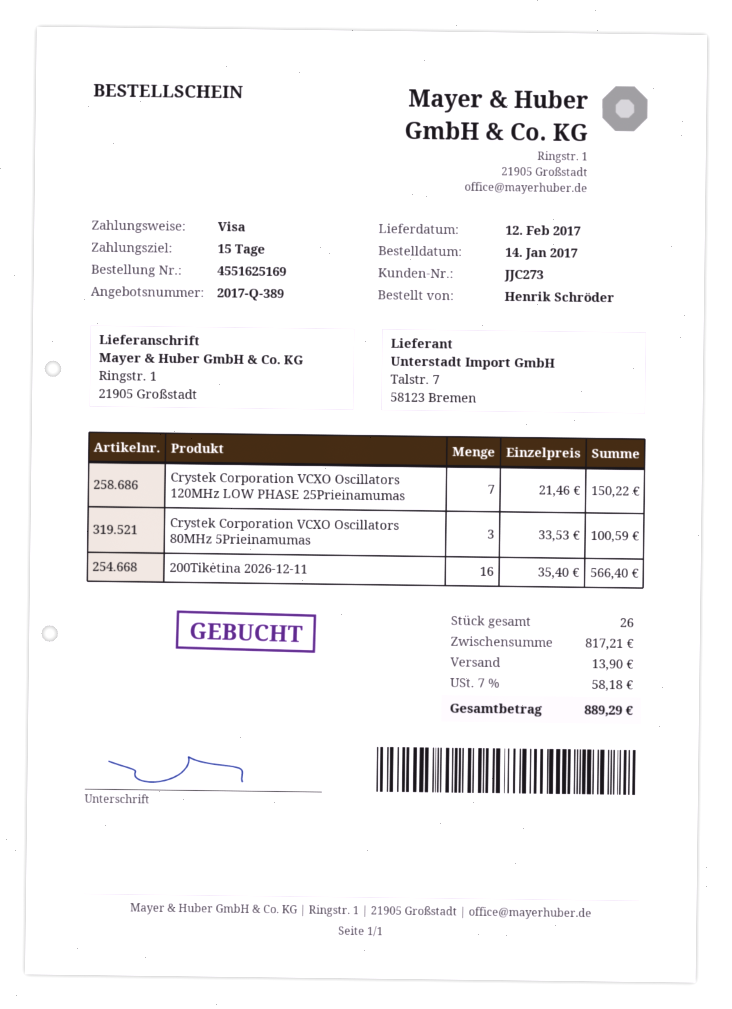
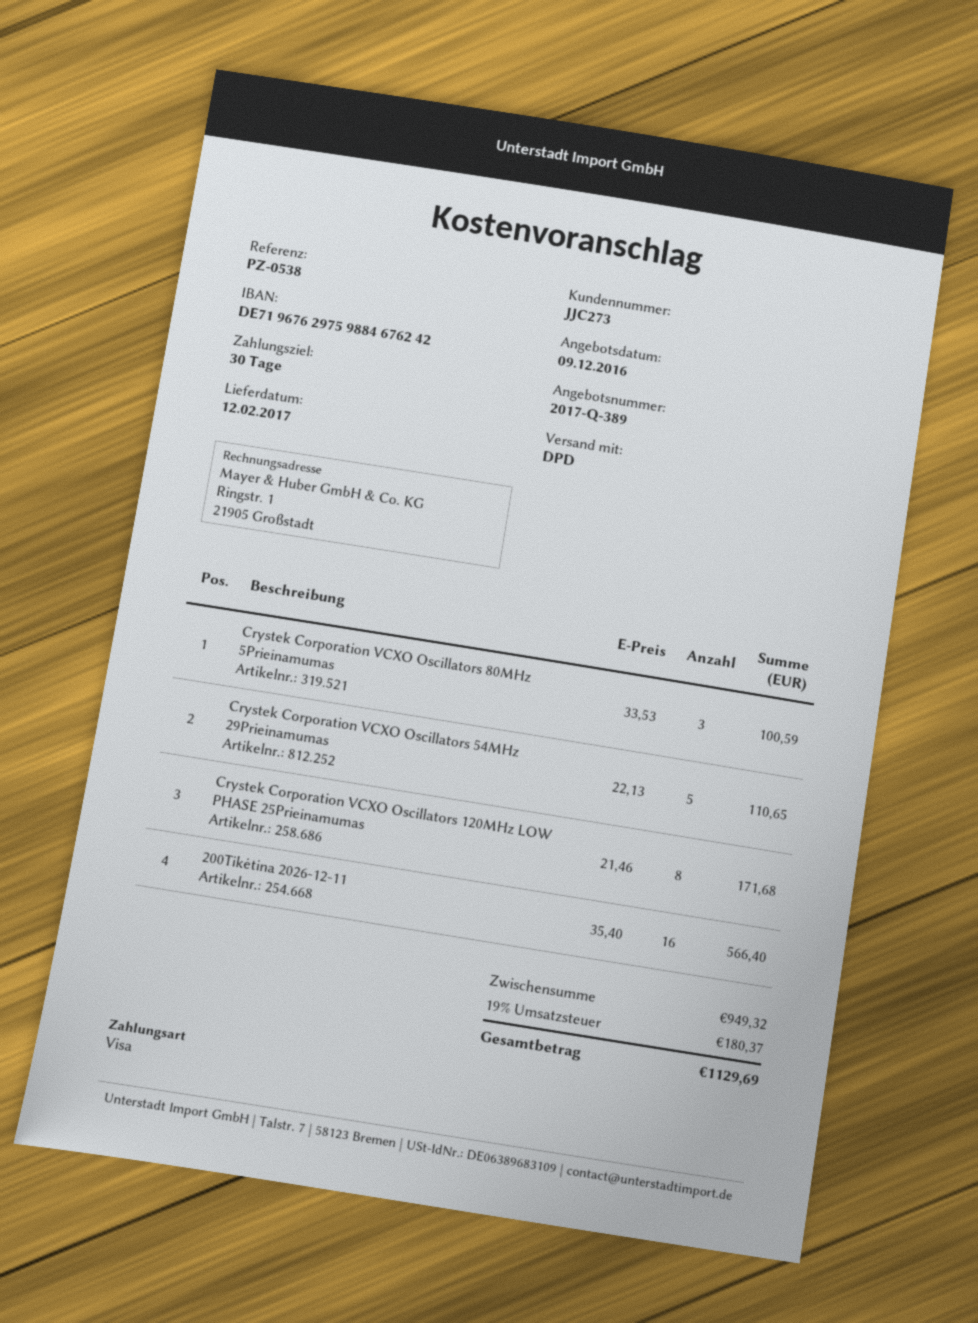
payment terms: 15 days -> 30 days
Crystek Corporation VCXO Oscillators 120MHz LOW PHASE 25Prieinamumas: 7 x 21.46 = 150.22 -> 8 x 21.46 = 171.68
Crystek Corporation VCXO Oscillators 54MHz 29Prieinamumas: none -> 5 x 22.13 = 110.65
subtotal: 817.21 -> 949.32
shipping: 13.90 -> none
tax: 7% = 58.18 -> 19% = 180.37
total: 889.29 -> 1129.69

